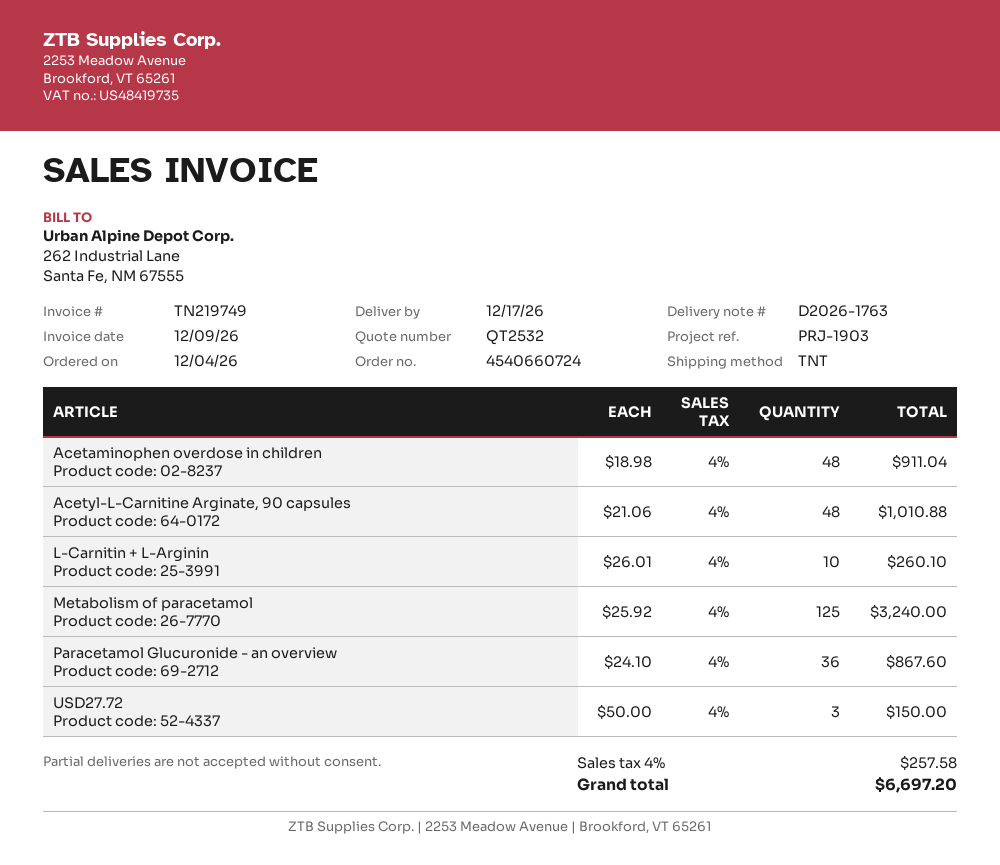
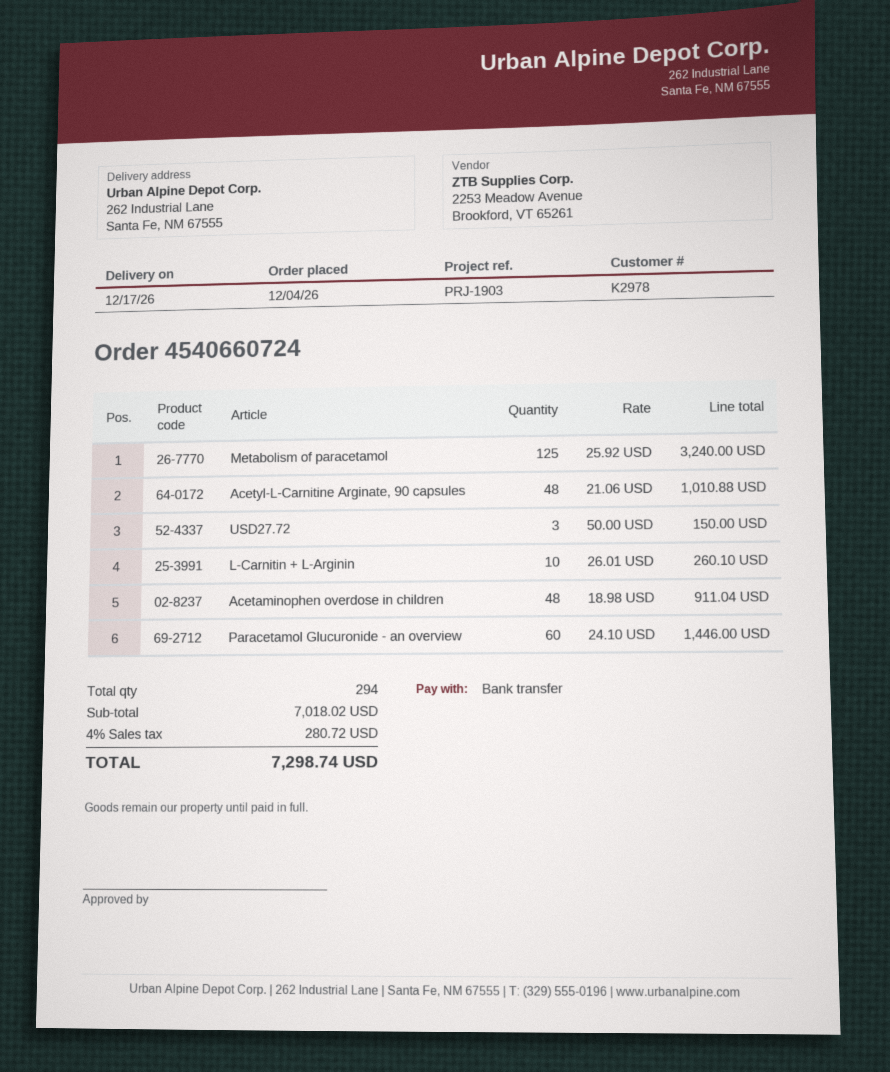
Paracetamol Glucuronide - an overview: 36 x 24.10 = 867.60 -> 60 x 24.10 = 1446.00
tax: 4% = 257.58 -> 4% = 280.72
total: 6697.20 -> 7298.74

